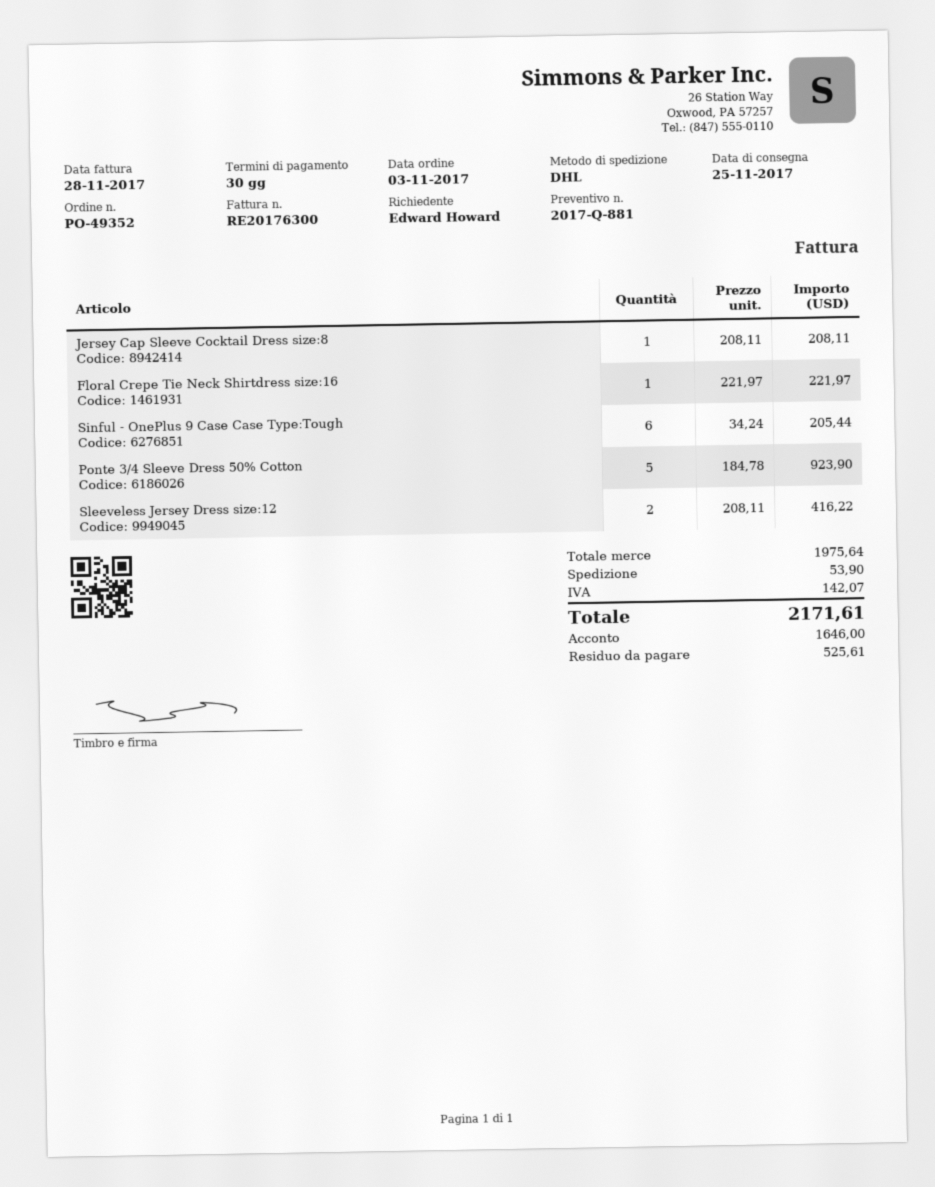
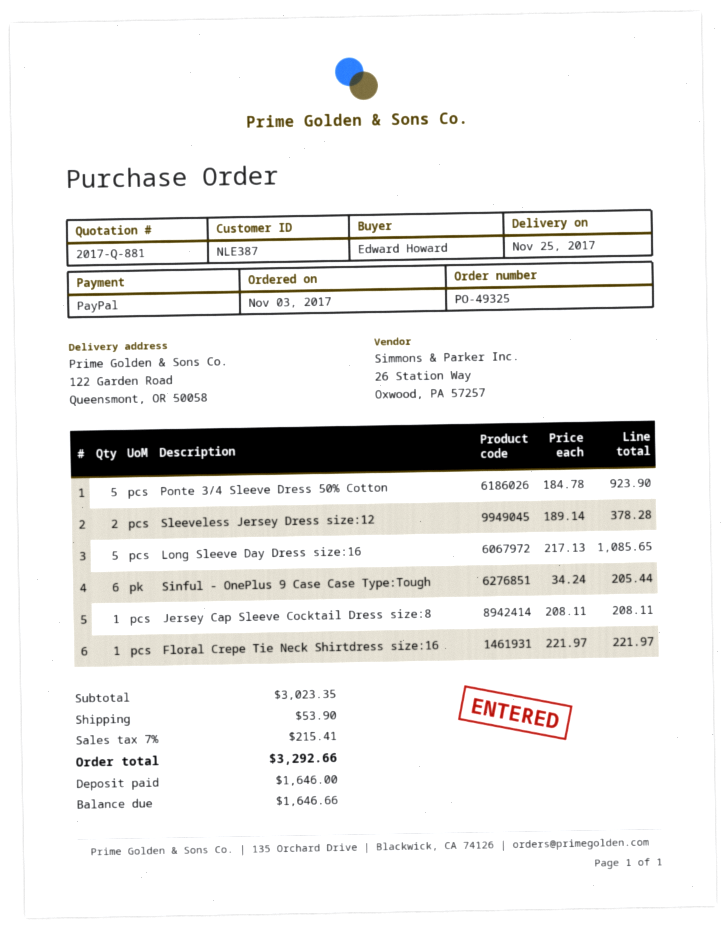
order number: PO-49352 -> PO-49325
Sleeveless Jersey Dress size:12: 2 x 208.11 = 416.22 -> 2 x 189.14 = 378.28
Long Sleeve Day Dress size:16: none -> 5 x 217.13 = 1085.65
subtotal: 1975.64 -> 3023.35
tax: 142.07 -> 215.41
total: 2171.61 -> 3292.66
balance: 525.61 -> 1646.66

